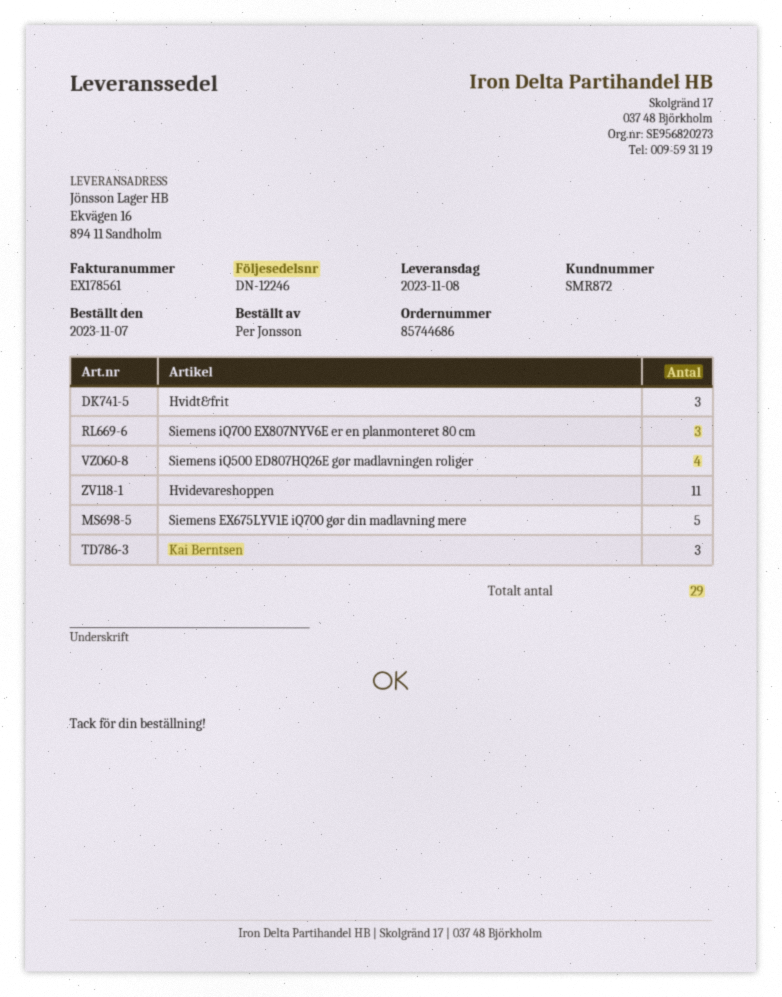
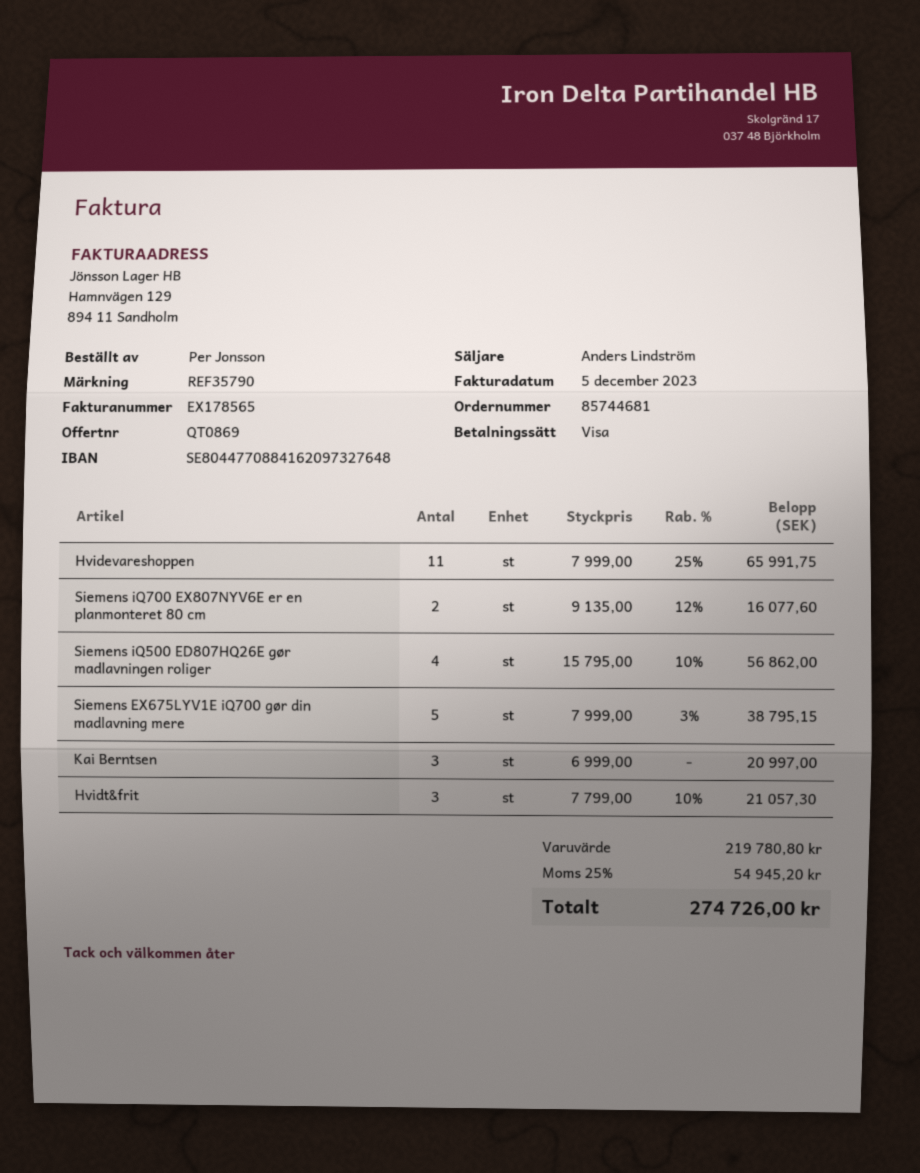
order number: 85744686 -> 85744681
invoice number: EX178561 -> EX178565
Siemens iQ700 EX807NYV6E er en planmonteret 80 cm: 3 -> 2

